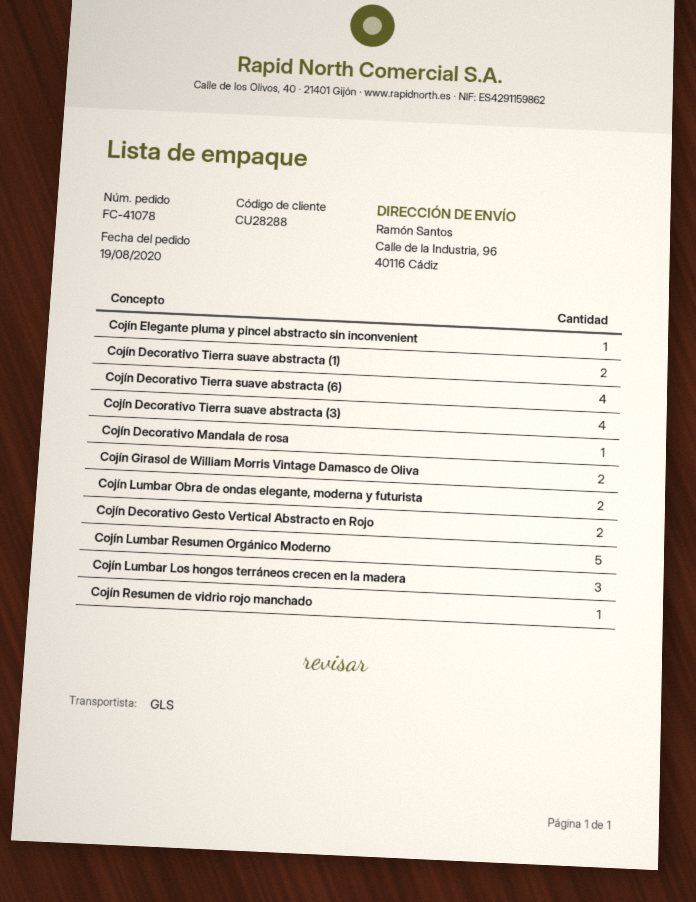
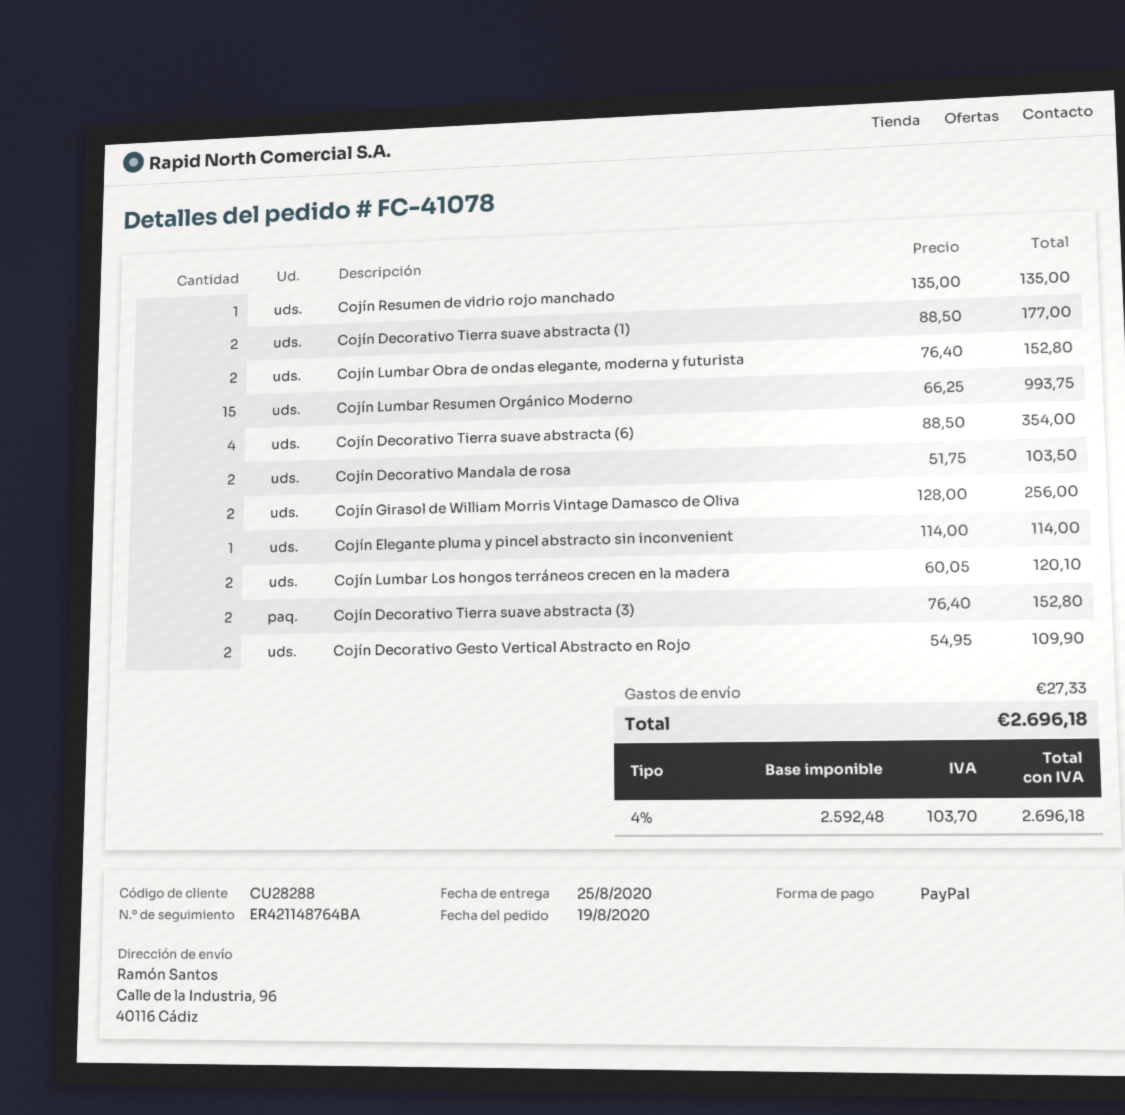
Cojín Decorativo Tierra suave abstracta (3): 4 -> 2
Cojín Decorativo Mandala de rosa: 1 -> 2
Cojín Lumbar Resumen Orgánico Moderno: 5 -> 15
Cojín Lumbar Los hongos terráneos crecen en la madera: 3 -> 2

